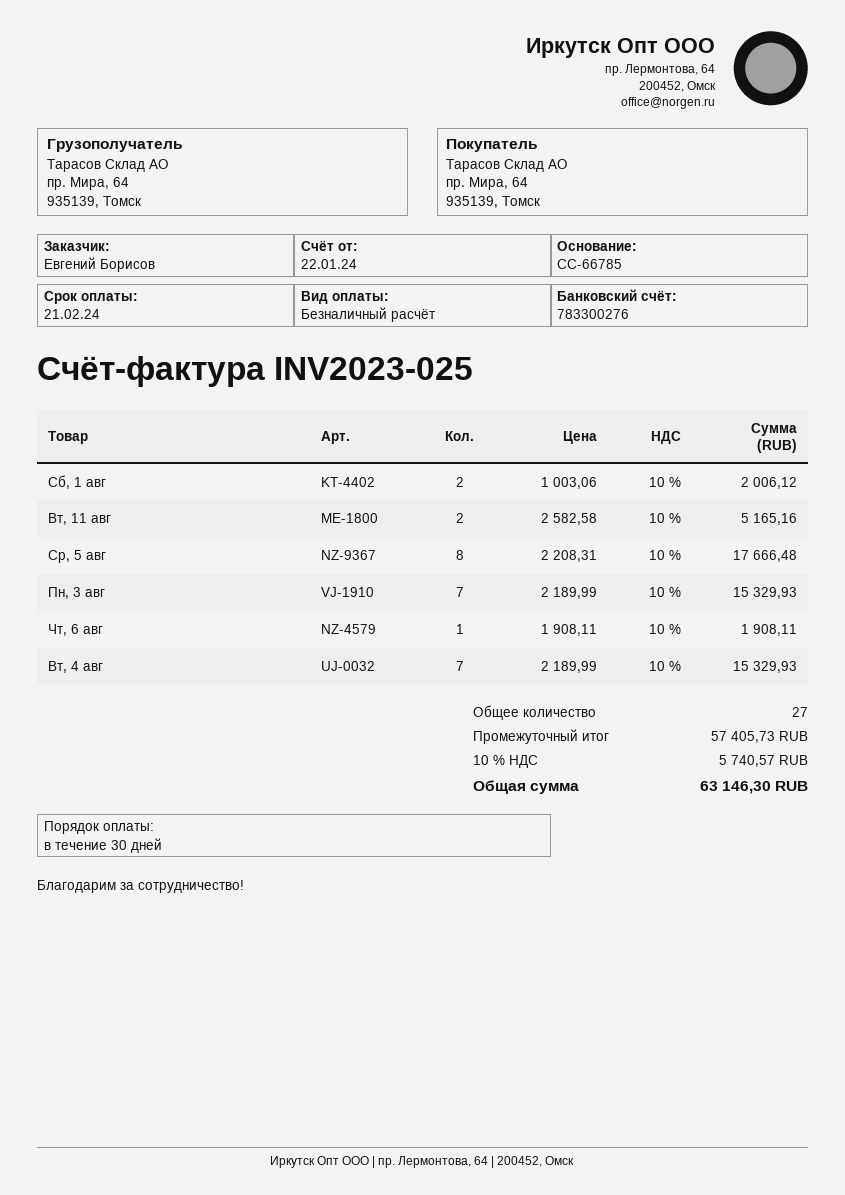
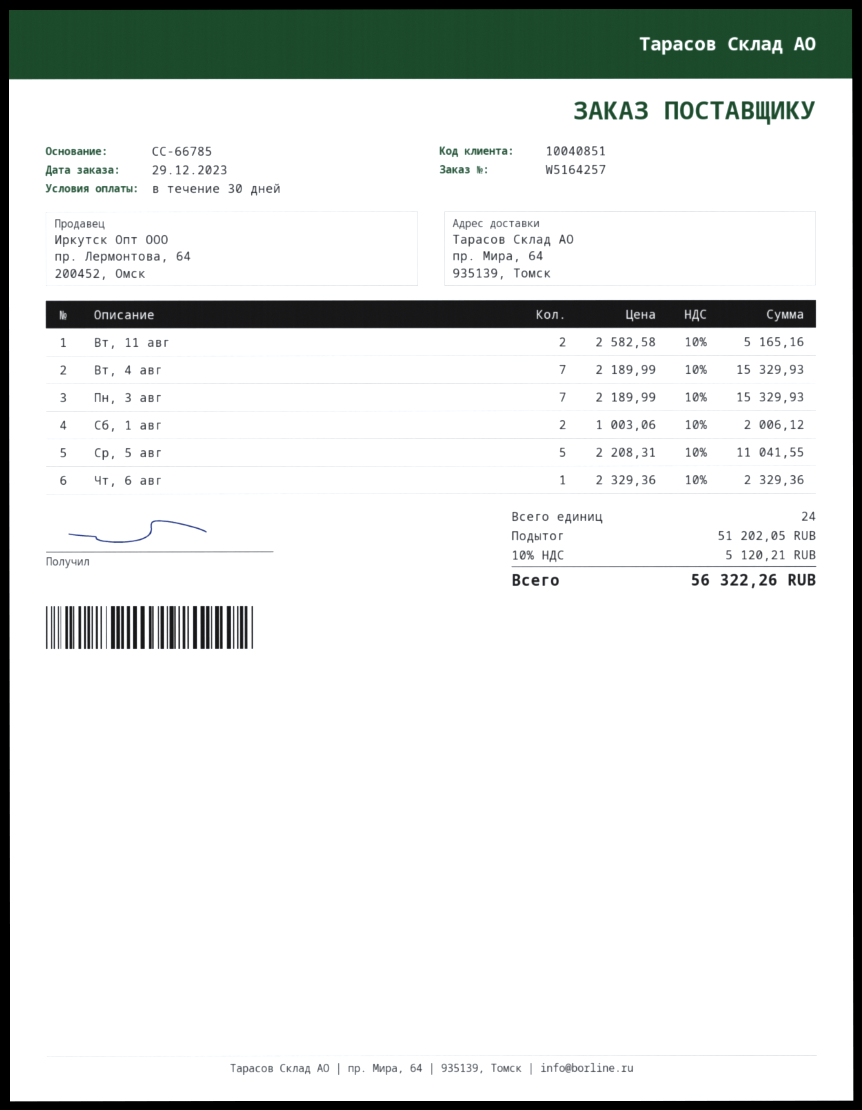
Ср, 5 авг: 8 x 2208.31 = 17666.48 -> 5 x 2208.31 = 11041.55
Чт, 6 авг: 1 x 1908.11 = 1908.11 -> 1 x 2329.36 = 2329.36
total quantity: 27 -> 24
subtotal: 57405.73 -> 51202.05
tax: 10% = 5740.57 -> 10% = 5120.21
total: 63146.30 -> 56322.26

